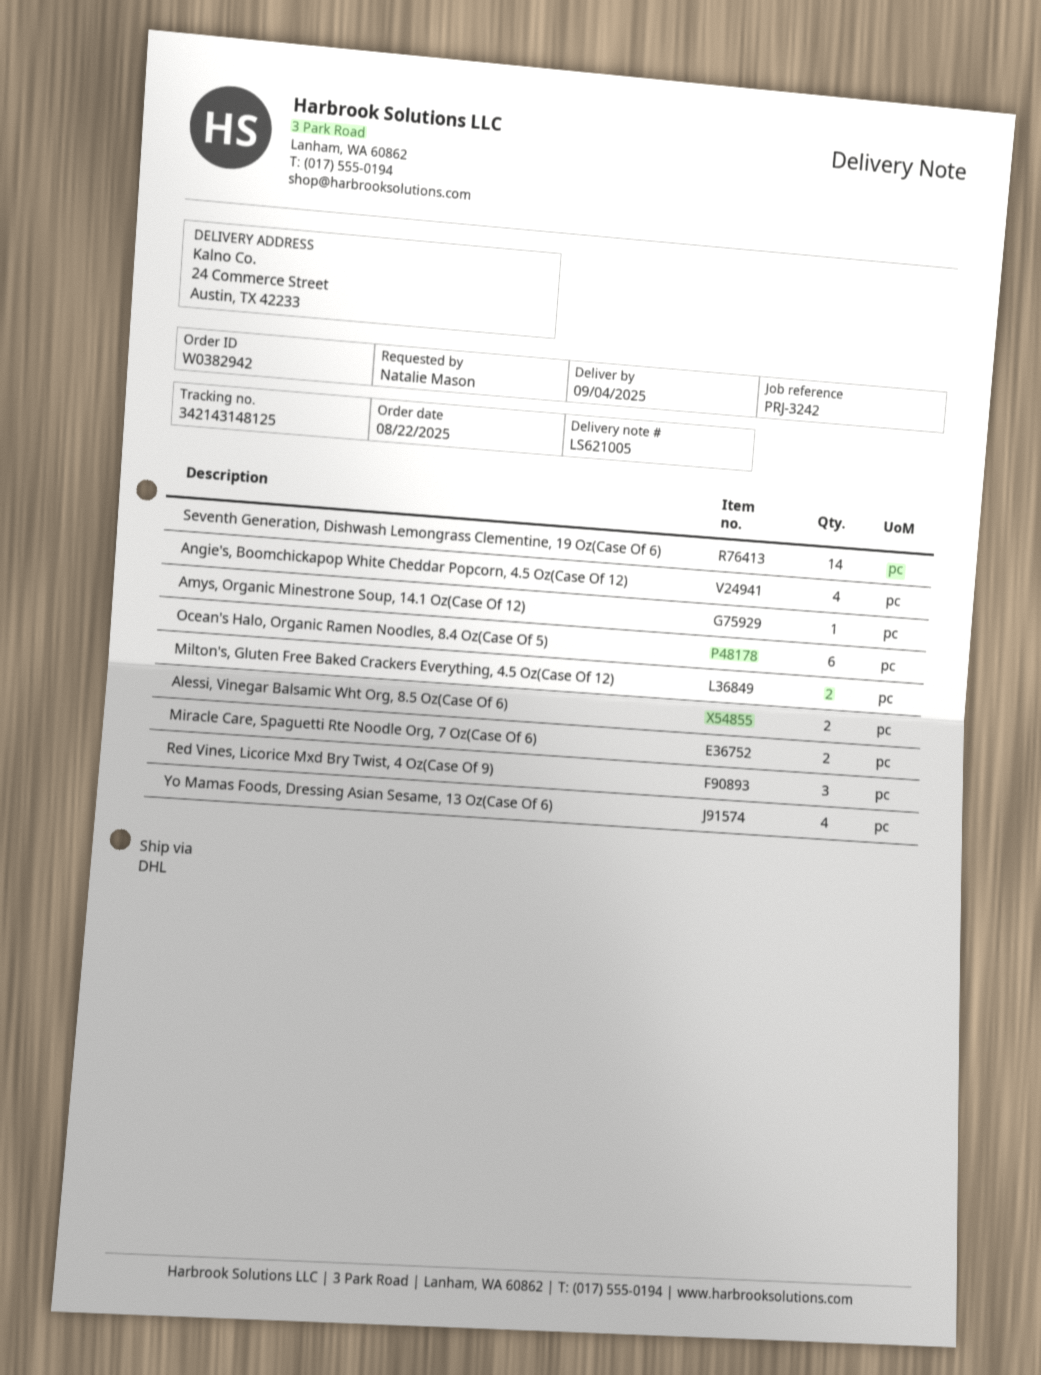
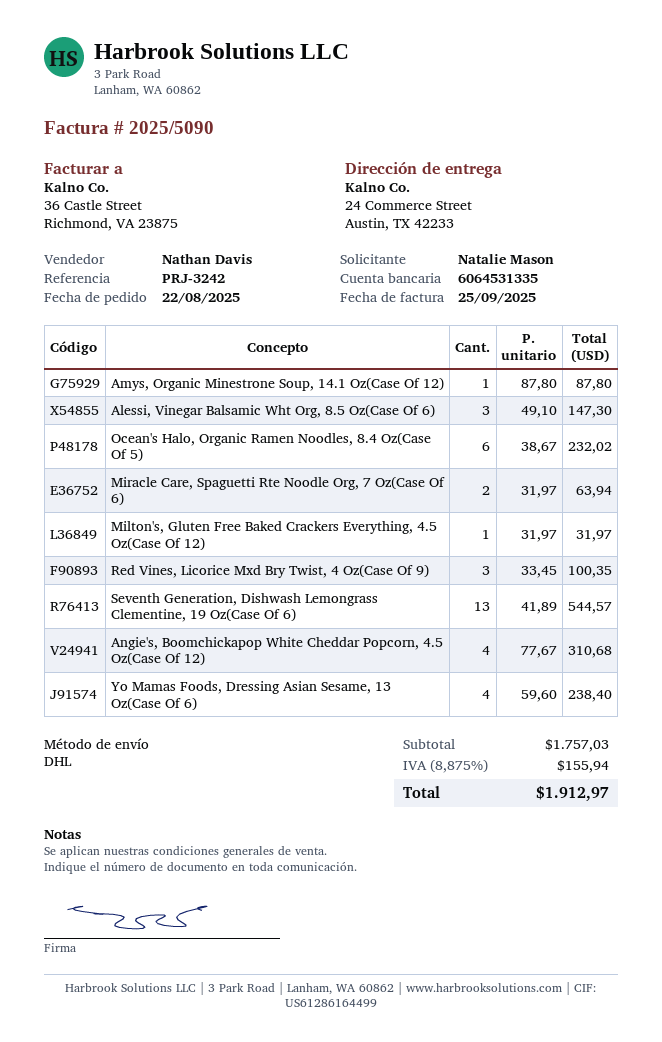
Seventh Generation, Dishwash Lemongrass Clementine, 19 Oz(Case Of 6): 14 -> 13
Milton's, Gluten Free Baked Crackers Everything, 4.5 Oz(Case Of 12): 2 -> 1
Alessi, Vinegar Balsamic Wht Org, 8.5 Oz(Case Of 6): 2 -> 3

